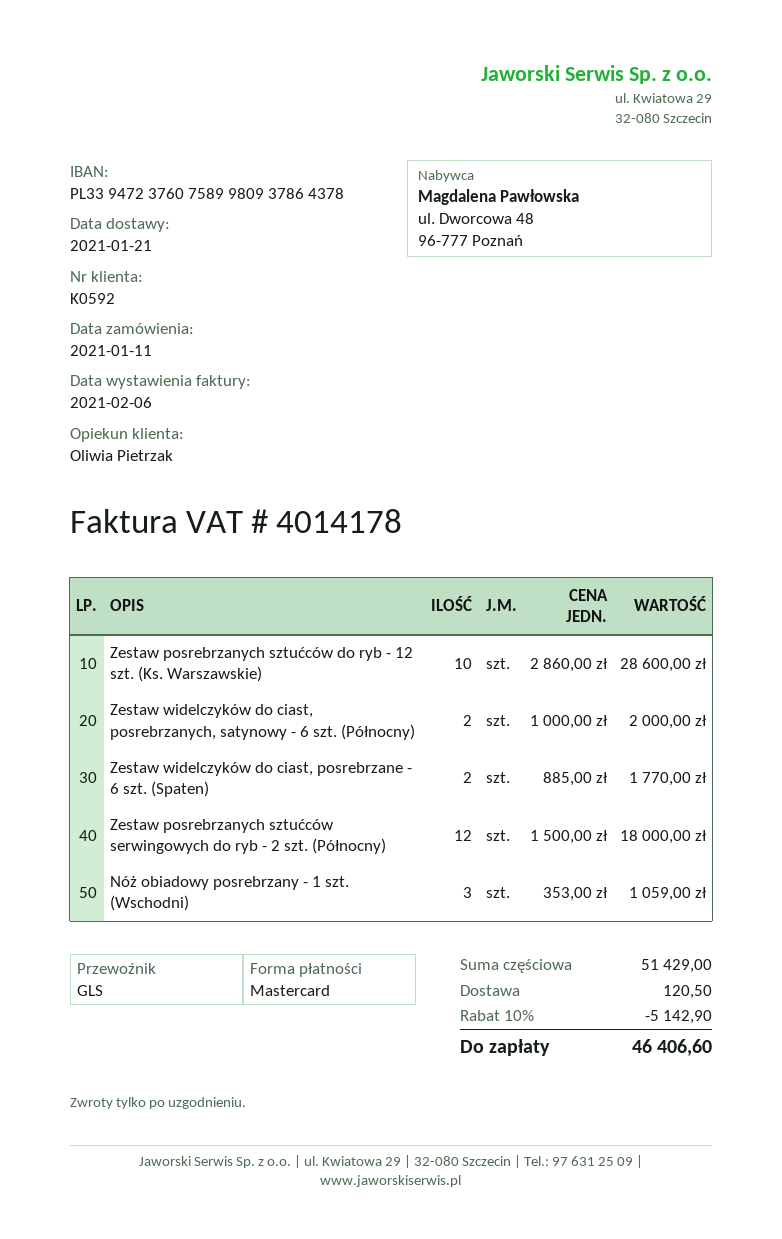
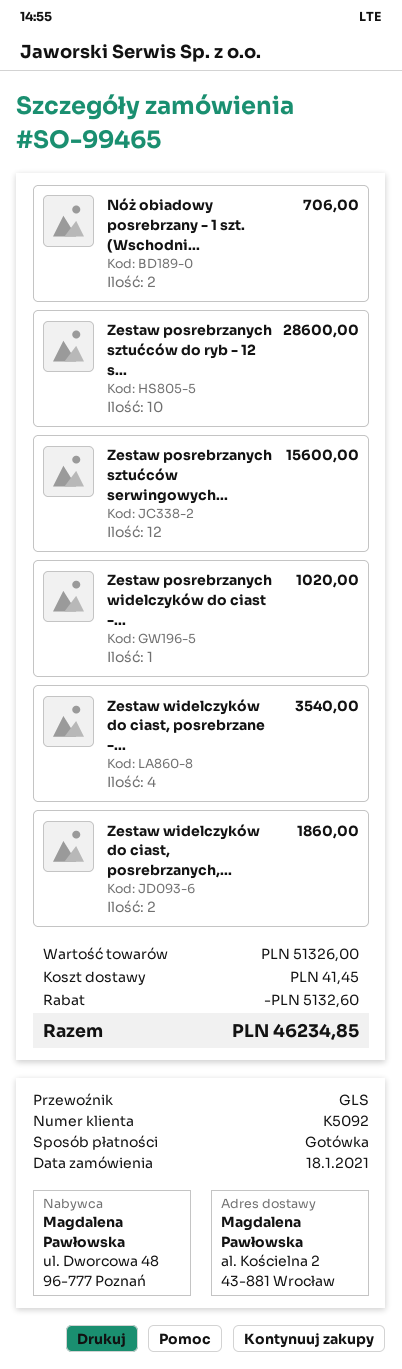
order date: 2021-01-11 -> 2021-01-18
customer number: K0592 -> K5092
payment method: Mastercard -> cash
Zestaw widelczyków do ciast, posrebrzanych, satynowy - 6 szt. (Północny): 2 for 2000.00 -> 2 for 1860.00
Zestaw widelczyków do ciast, posrebrzane - 6 szt. (Spaten): 2 for 1770.00 -> 4 for 3540.00
Zestaw posrebrzanych sztućców serwingowych do ryb - 2 szt. (Północny): 12 for 18000.00 -> 12 for 15600.00
Nóż obiadowy posrebrzany - 1 szt. (Wschodni): 3 for 1059.00 -> 2 for 706.00
Zestaw posrebrzanych widelczyków do ciast -...: none -> 1 for 1020.00
subtotal: 51429.00 -> 51326.00
discount: 5142.90 -> 5132.60
shipping: 120.50 -> 41.45
total: 46406.60 -> 46234.85

